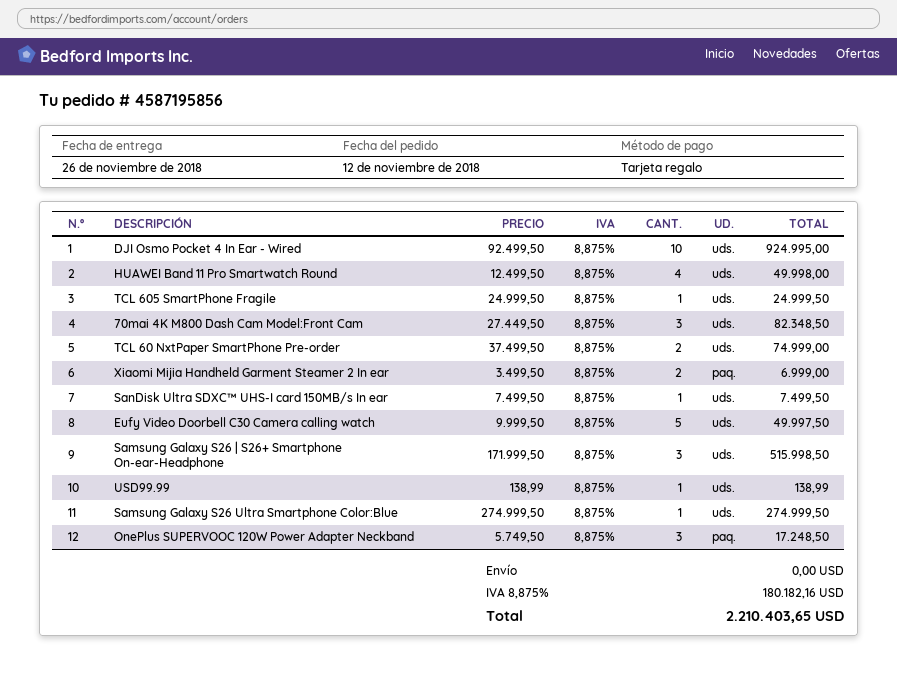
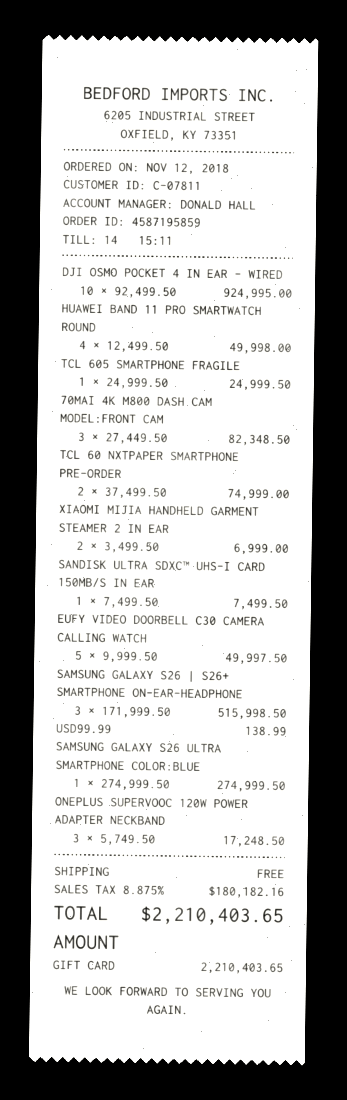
order number: 4587195856 -> 4587195859

